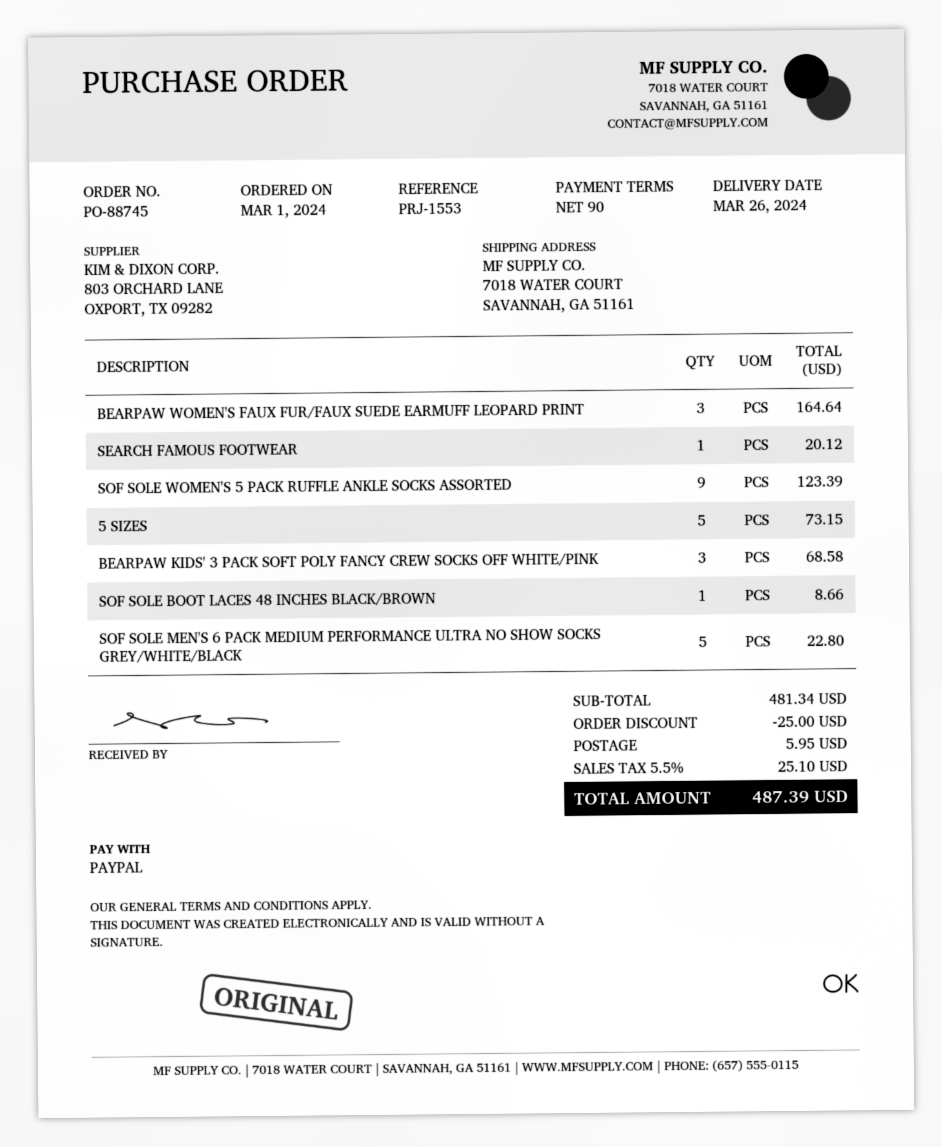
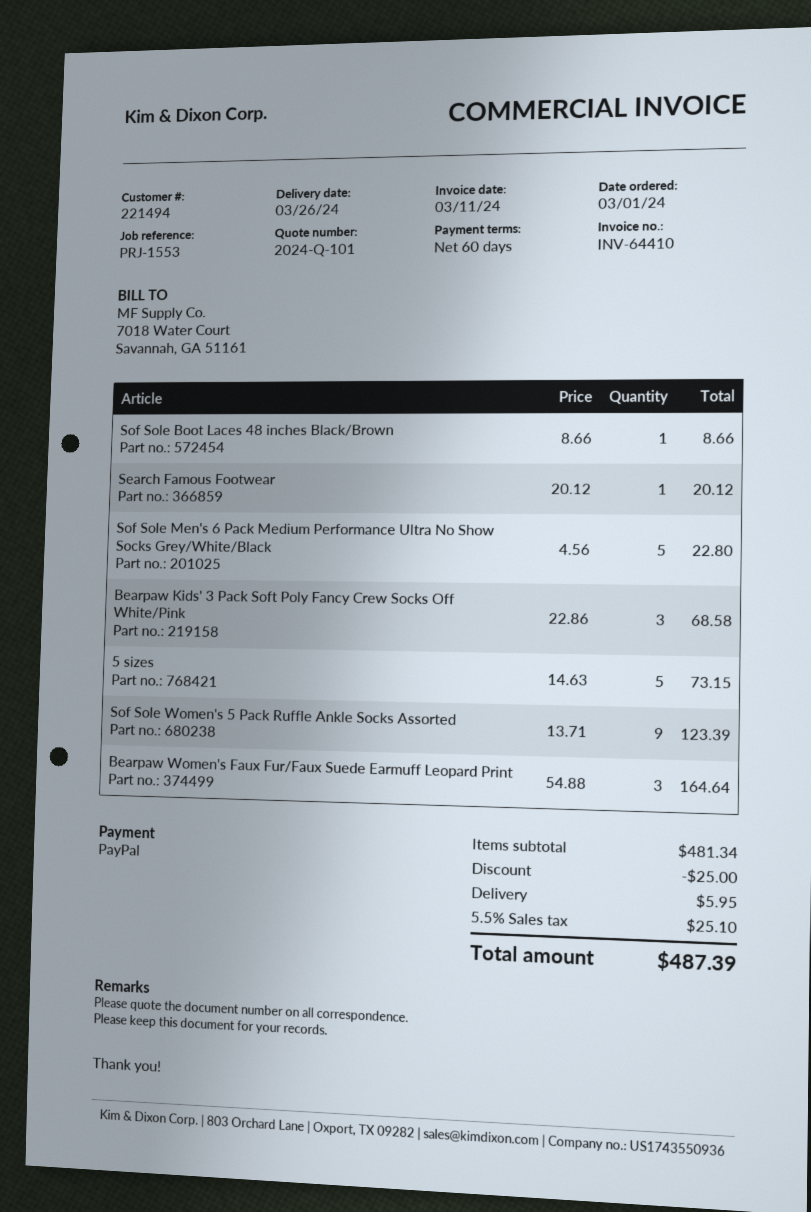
payment terms: 90 days -> 60 days

